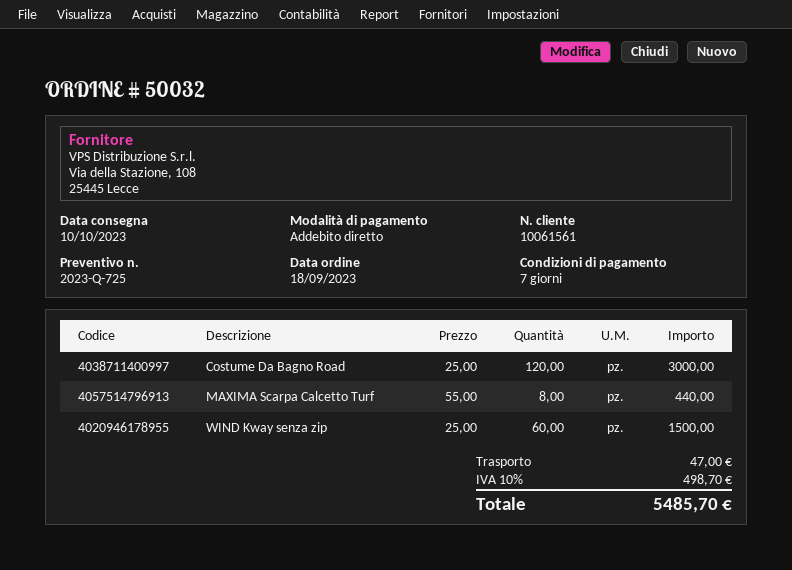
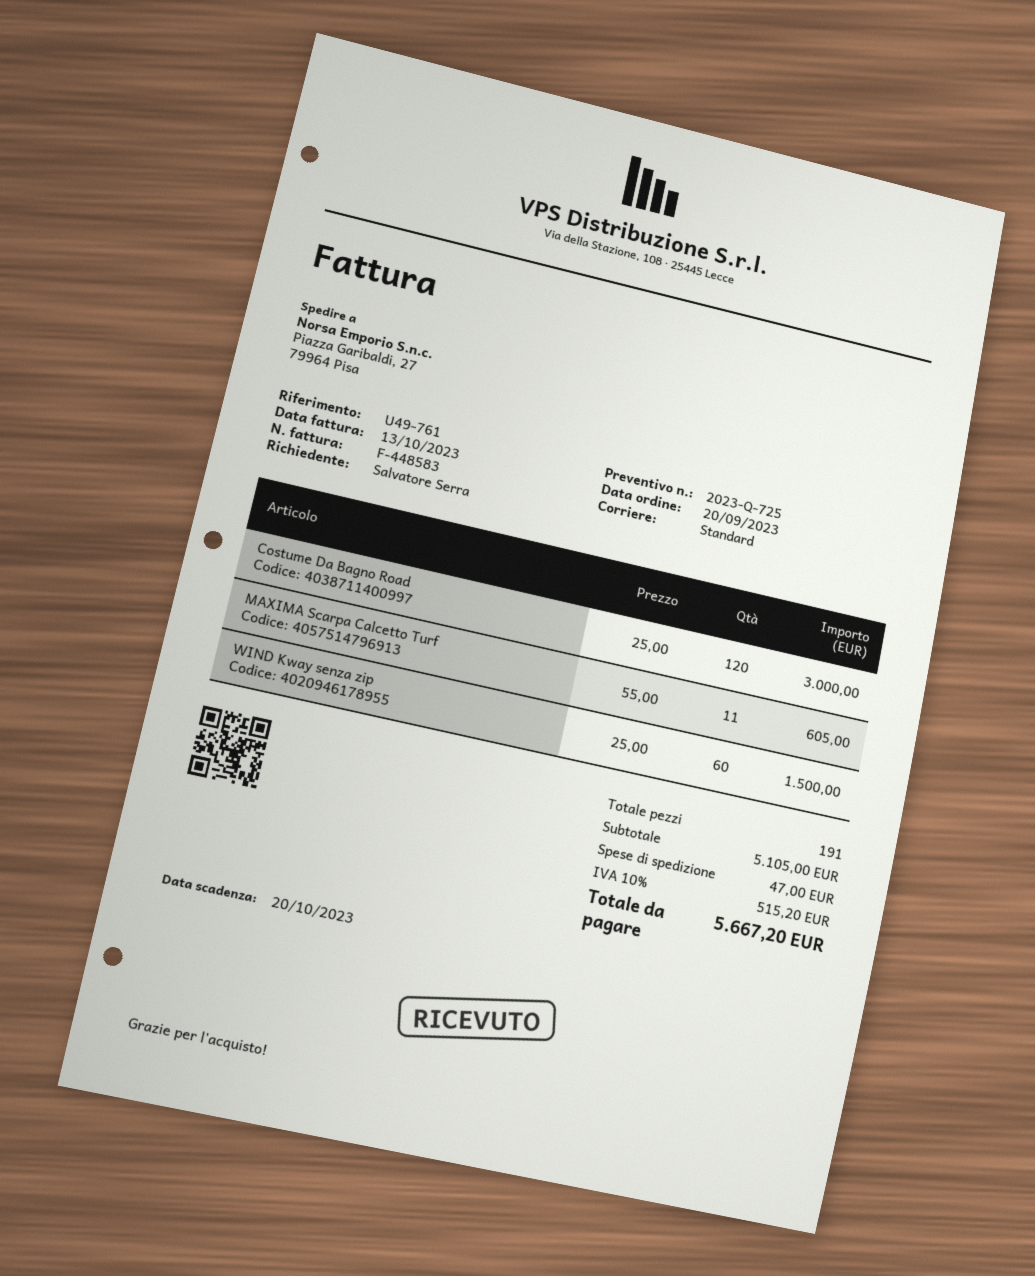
order date: 2023-09-18 -> 2023-09-20
MAXIMA Scarpa Calcetto Turf: 8 x 55.00 = 440.00 -> 11 x 55.00 = 605.00
tax: 10% = 498.70 -> 10% = 515.20
total: 5485.70 -> 5667.20

